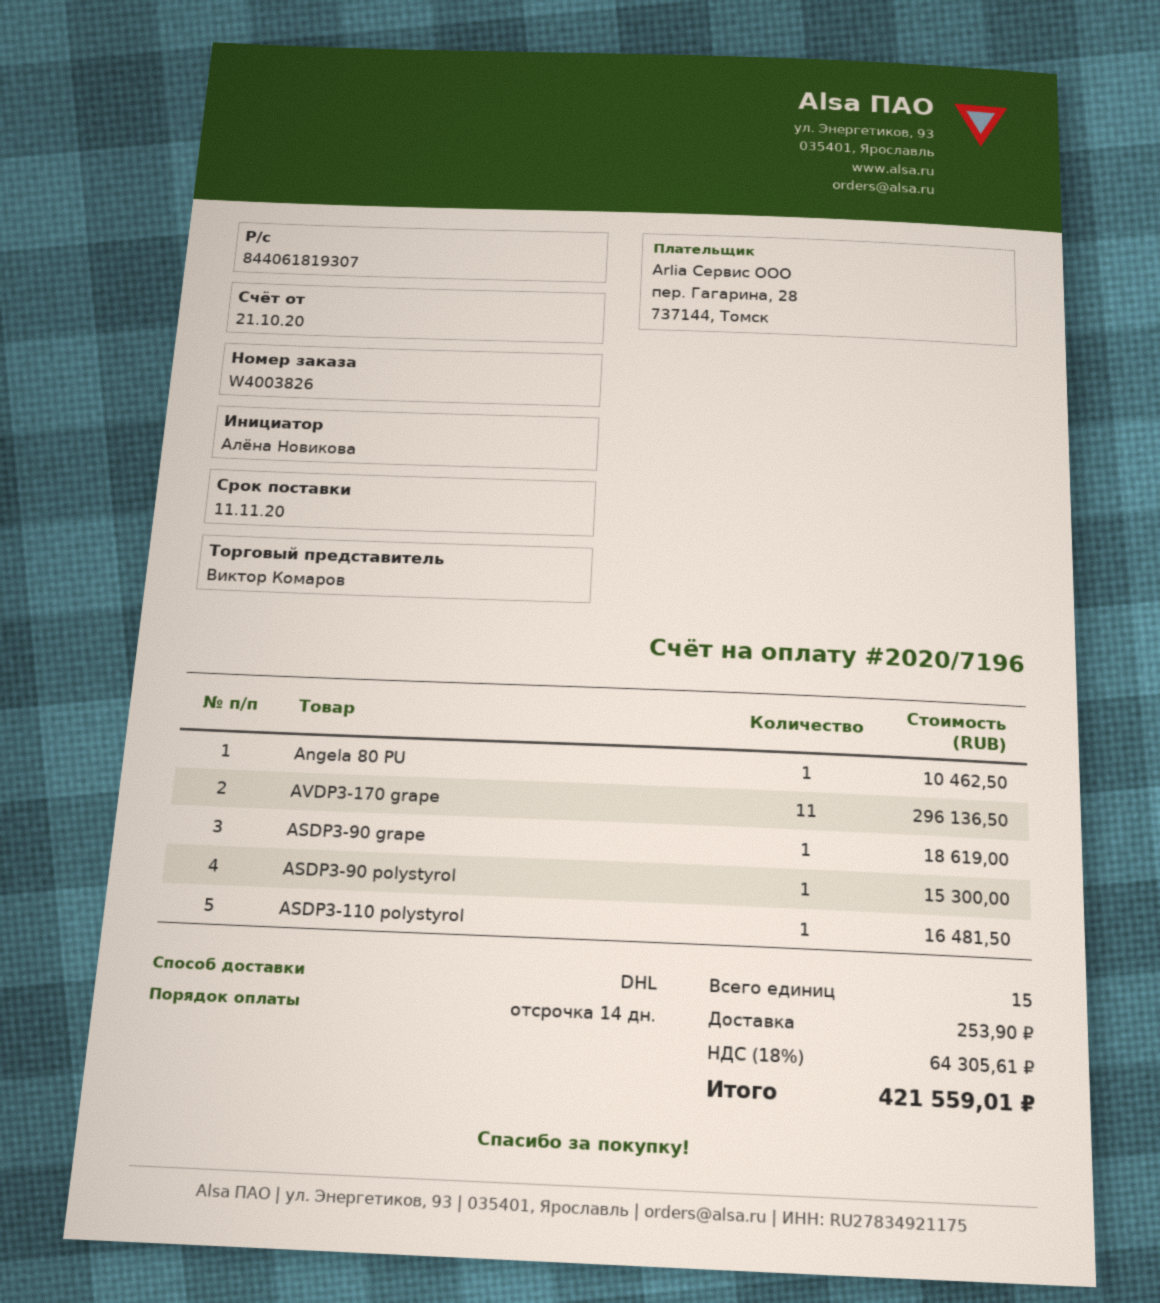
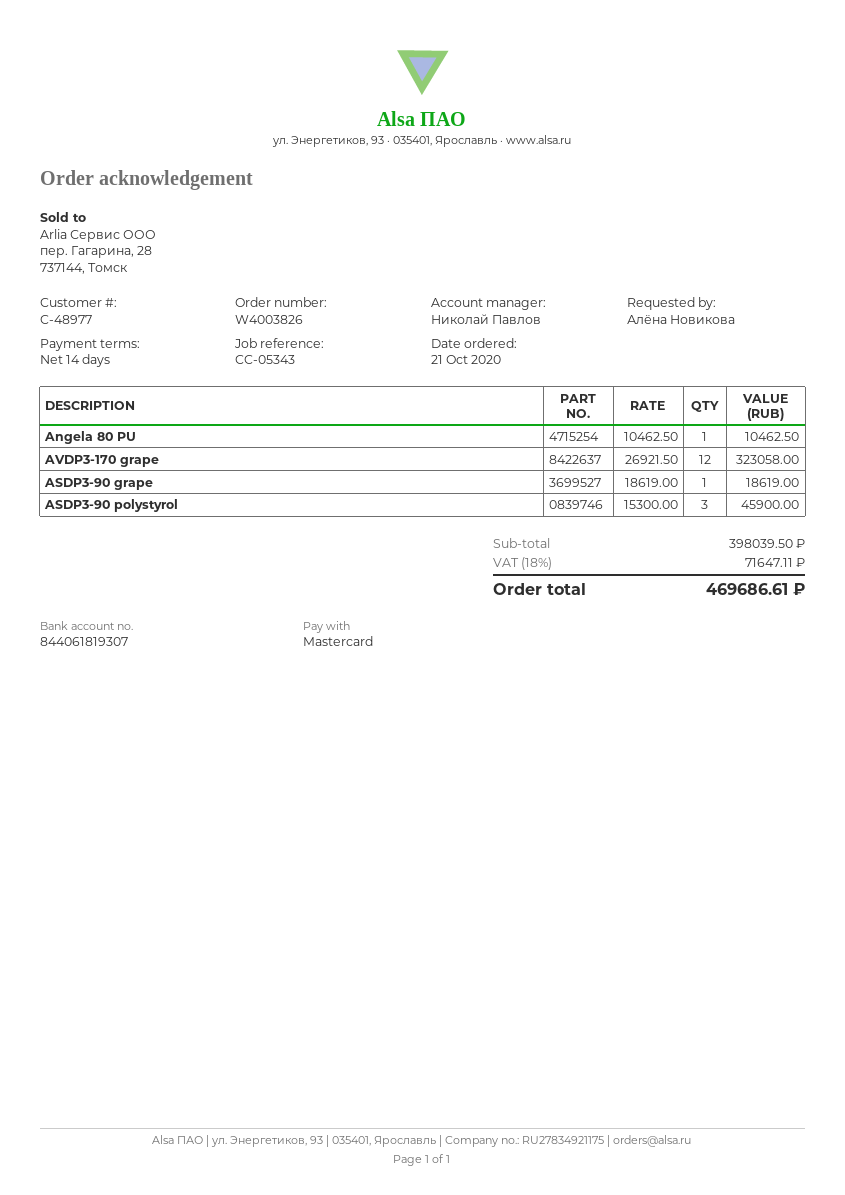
sales rep: Виктор Комаров -> Николай Павлов
AVDP3-170 grape: 11 for 296136.50 -> 12 for 323058.00
ASDP3-90 polystyrol: 1 for 15300.00 -> 3 for 45900.00
ASDP3-110 polystyrol: 1 for 16481.50 -> none
shipping: 253.90 -> none
tax: 18% = 64305.61 -> 18% = 71647.11
total: 421559.01 -> 469686.61

